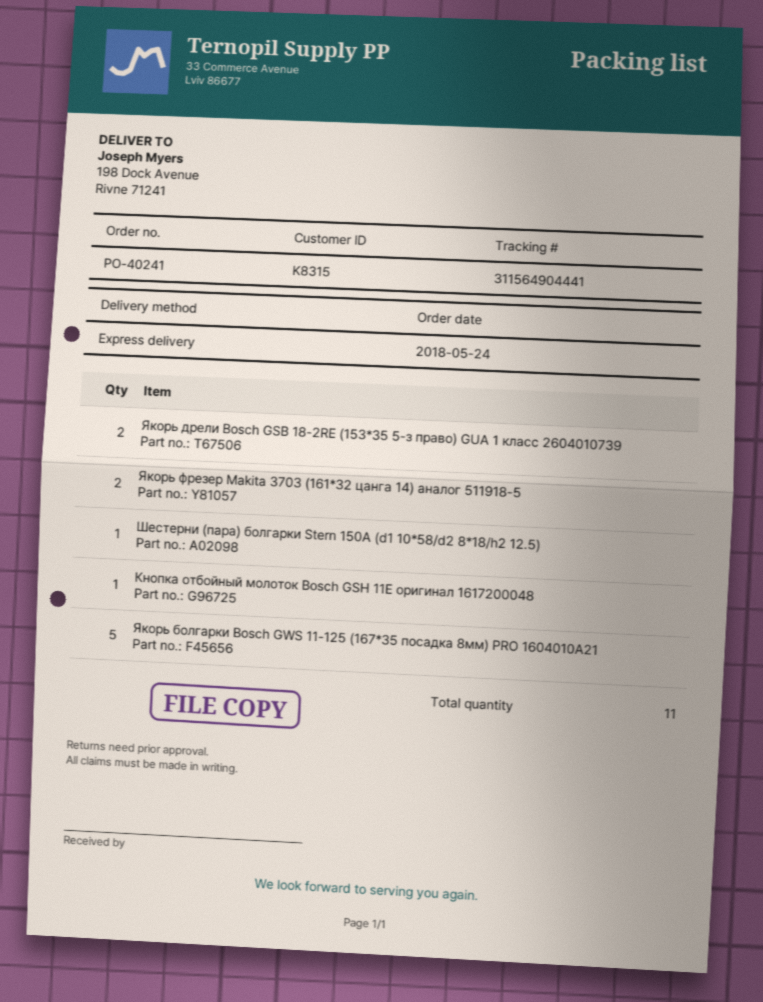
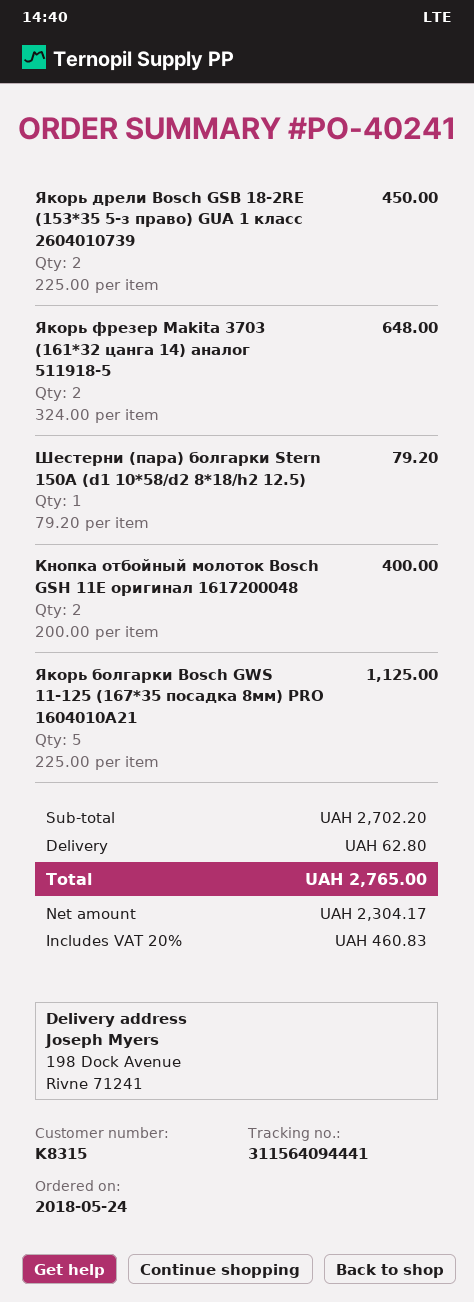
tracking number: 311564904441 -> 311564094441
Кнопка отбойный молоток Bosch GSH 11E оригинал 1617200048: 1 -> 2

